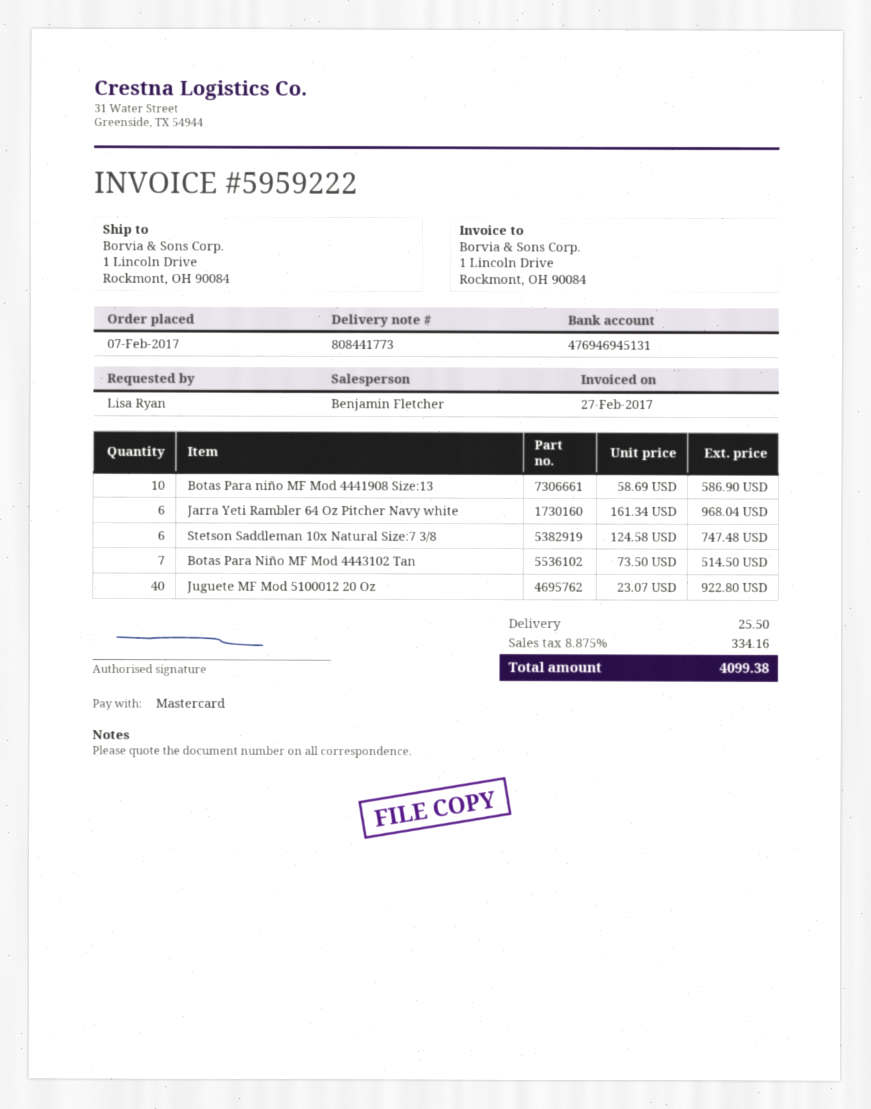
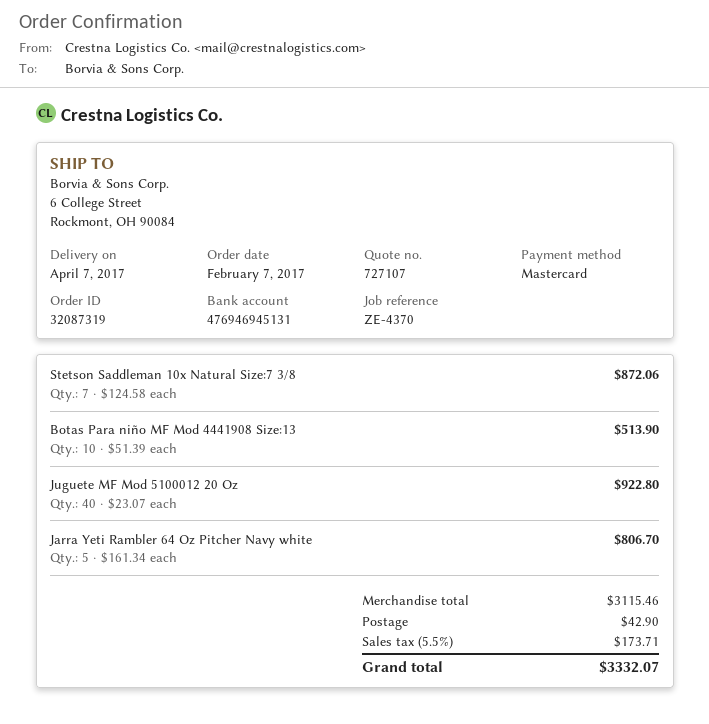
ship to: 1 Lincoln Drive, Rockmont, OH 90084 -> 6 College Street, Rockmont, OH 90084
Botas Para niño MF Mod 4441908 Size:13: 10 x 58.69 = 586.90 -> 10 x 51.39 = 513.90
Jarra Yeti Rambler 64 Oz Pitcher Navy white: 6 x 161.34 = 968.04 -> 5 x 161.34 = 806.70
Stetson Saddleman 10x Natural Size:7 3/8: 6 x 124.58 = 747.48 -> 7 x 124.58 = 872.06
Botas Para Niño MF Mod 4443102 Tan: 7 x 73.50 = 514.50 -> none
shipping: 25.50 -> 42.90
tax: 8.875% = 334.16 -> 5.5% = 173.71
total: 4099.38 -> 3332.07

